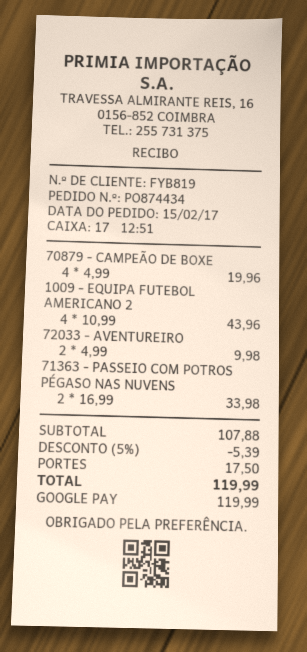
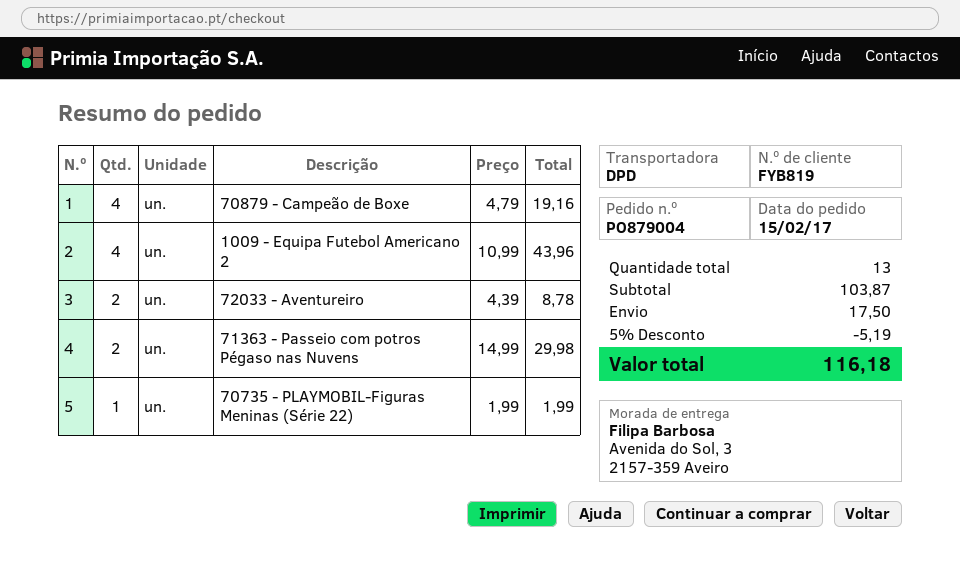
order number: PO874434 -> PO879004
70879 - CAMPEÃO DE BOXE: 4 x 4.99 = 19.96 -> 4 x 4.79 = 19.16
72033 - AVENTUREIRO: 2 x 4.99 = 9.98 -> 2 x 4.39 = 8.78
71363 - PASSEIO COM POTROS PÉGASO NAS NUVENS: 2 x 16.99 = 33.98 -> 2 x 14.99 = 29.98
70735 - PLAYMOBIL-Figuras Meninas (Série 22): none -> 1 x 1.99 = 1.99
subtotal: 107.88 -> 103.87
discount: 5% = 5.39 -> 5% = 5.19
total: 119.99 -> 116.18

